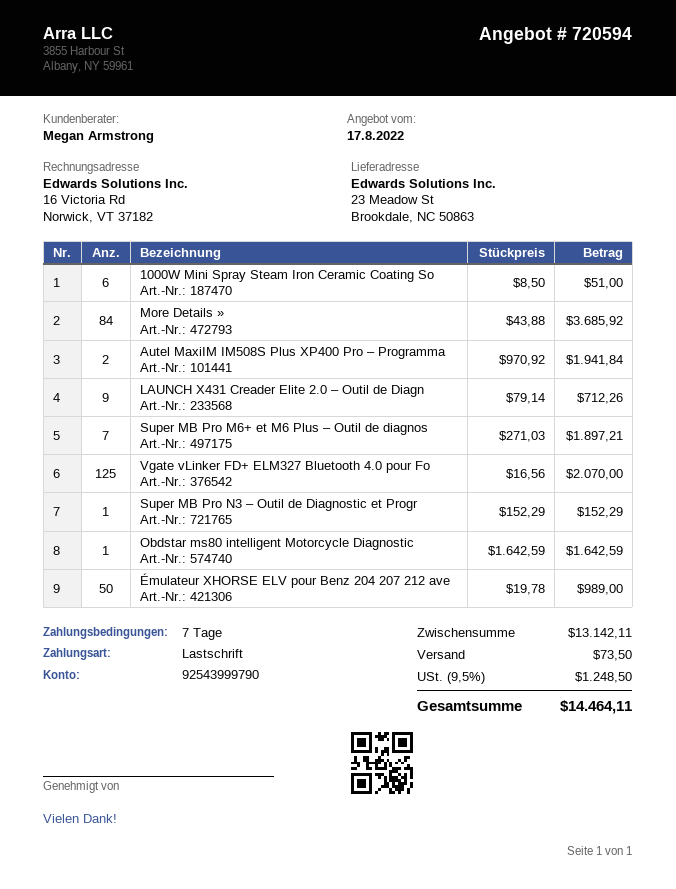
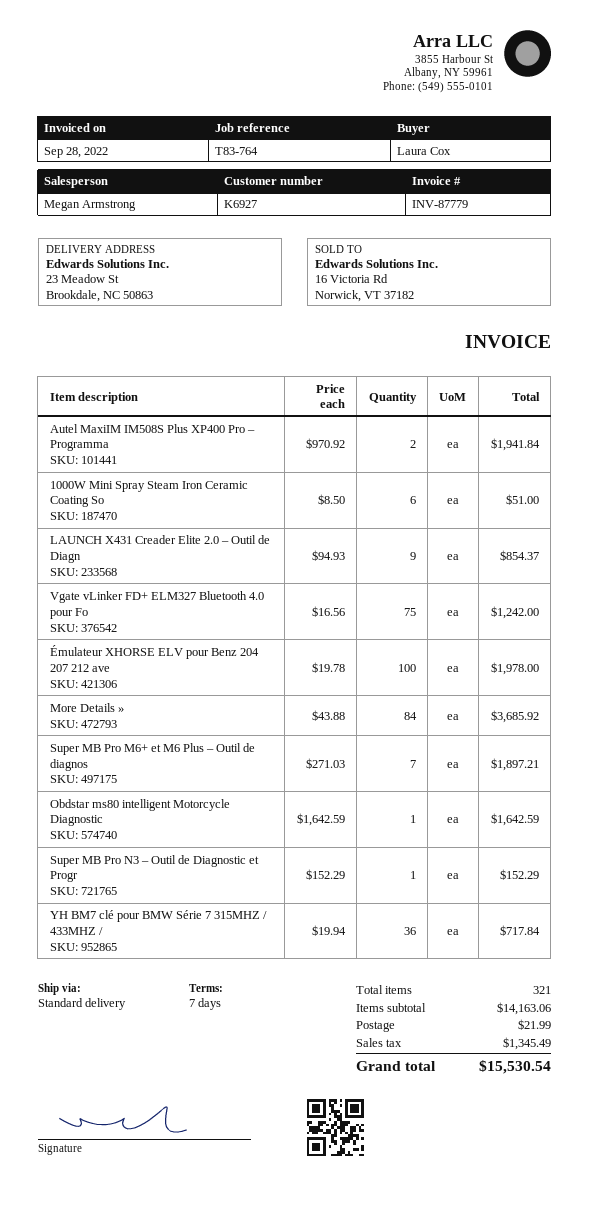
LAUNCH X431 Creader Elite 2.0 – Outil de Diagn: 9 x 79.14 = 712.26 -> 9 x 94.93 = 854.37
Vgate vLinker FD+ ELM327 Bluetooth 4.0 pour Fo: 125 x 16.56 = 2070.00 -> 75 x 16.56 = 1242.00
Émulateur XHORSE ELV pour Benz 204 207 212 ave: 50 x 19.78 = 989.00 -> 100 x 19.78 = 1978.00
YH BM7 clé pour BMW Série 7 315MHZ / 433MHZ /: none -> 36 x 19.94 = 717.84
subtotal: 13142.11 -> 14163.06
shipping: 73.50 -> 21.99
tax: 1248.50 -> 1345.49
total: 14464.11 -> 15530.54

